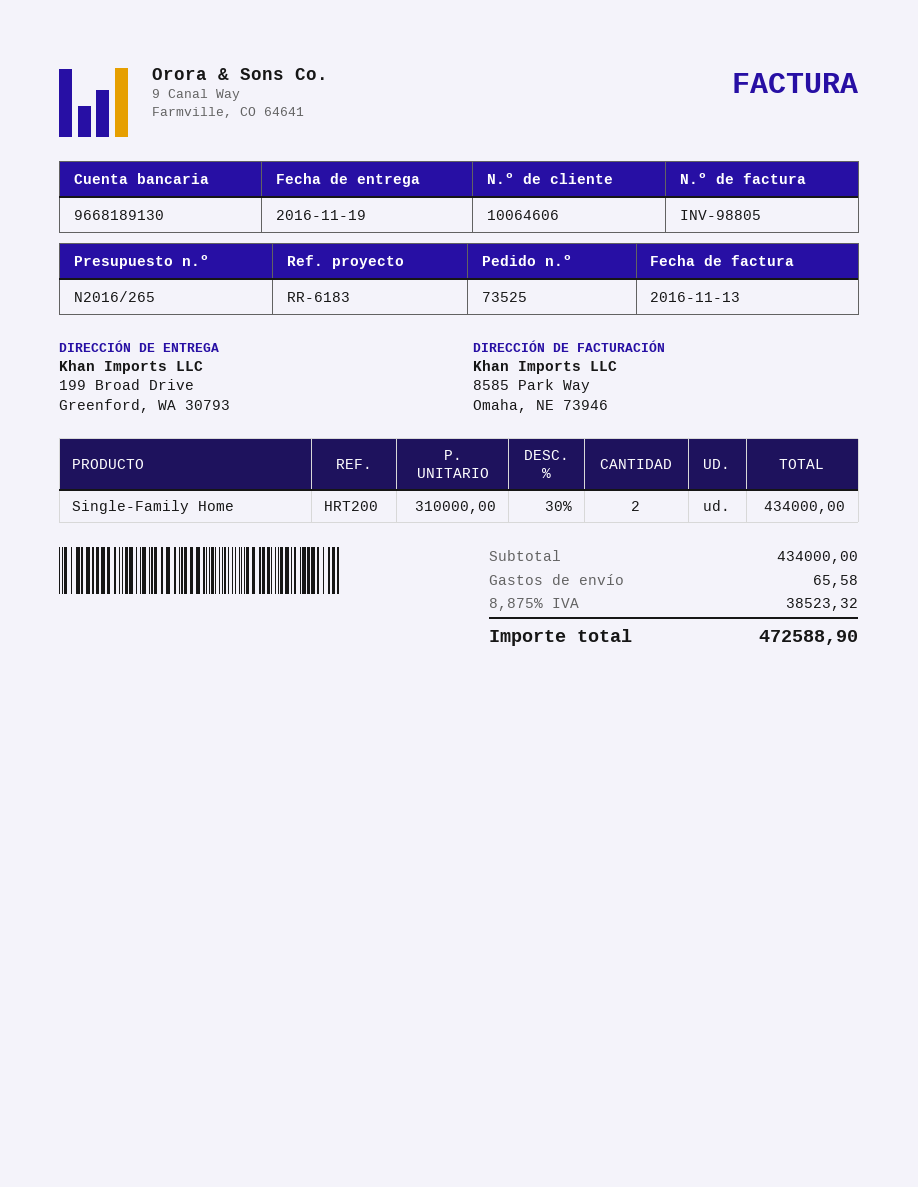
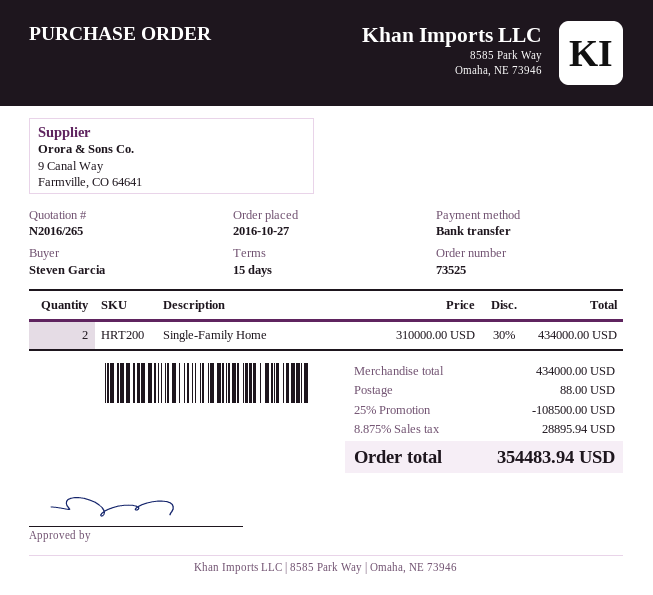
discount: none -> 25% = 108500.00
shipping: 65.58 -> 88.00
tax: 8.875% = 38523.32 -> 8.875% = 28895.94
total: 472588.90 -> 354483.94

